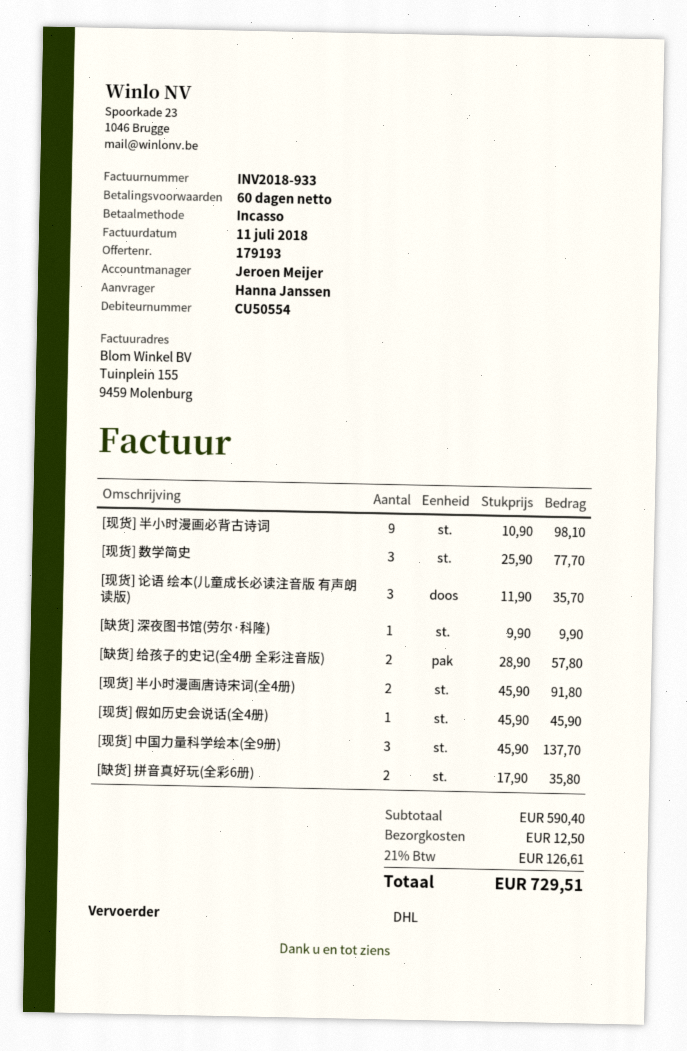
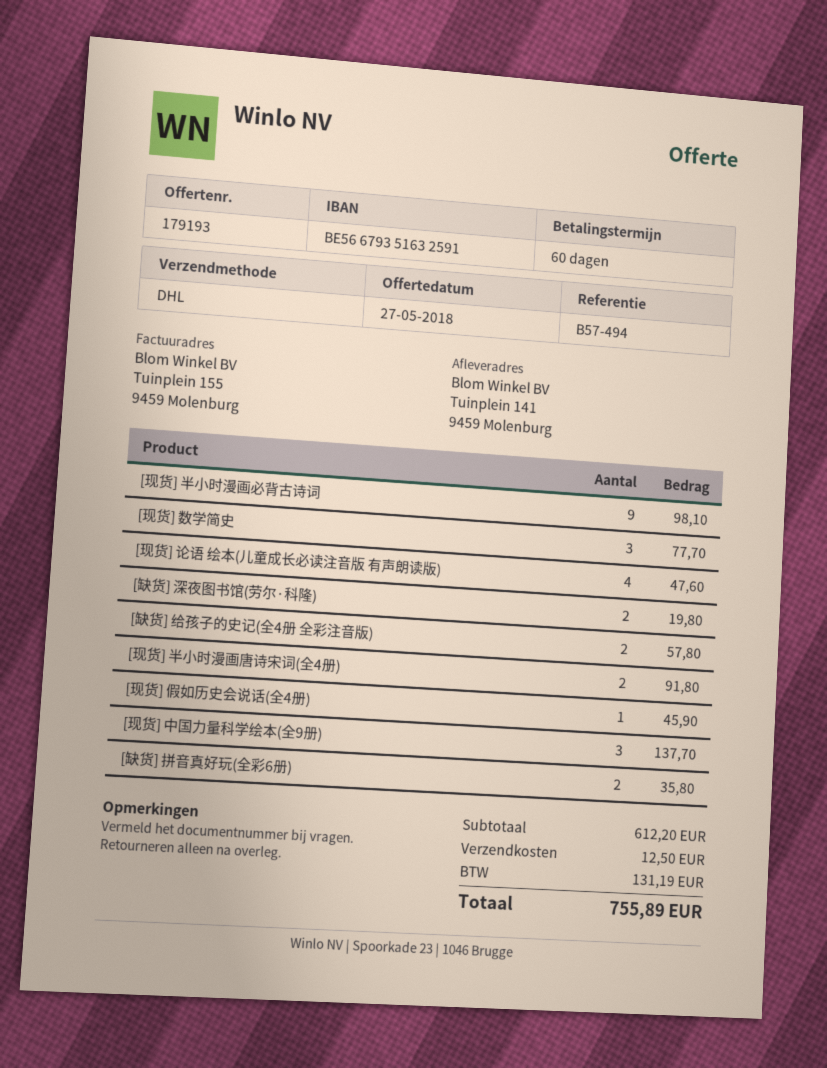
[现货] 论语 绘本(儿童成长必读注音版 有声朗读版): 3 for 35.70 -> 4 for 47.60
[缺货] 深夜图书馆(劳尔·科隆): 1 for 9.90 -> 2 for 19.80
subtotal: 590.40 -> 612.20
tax: 126.61 -> 131.19
total: 729.51 -> 755.89

